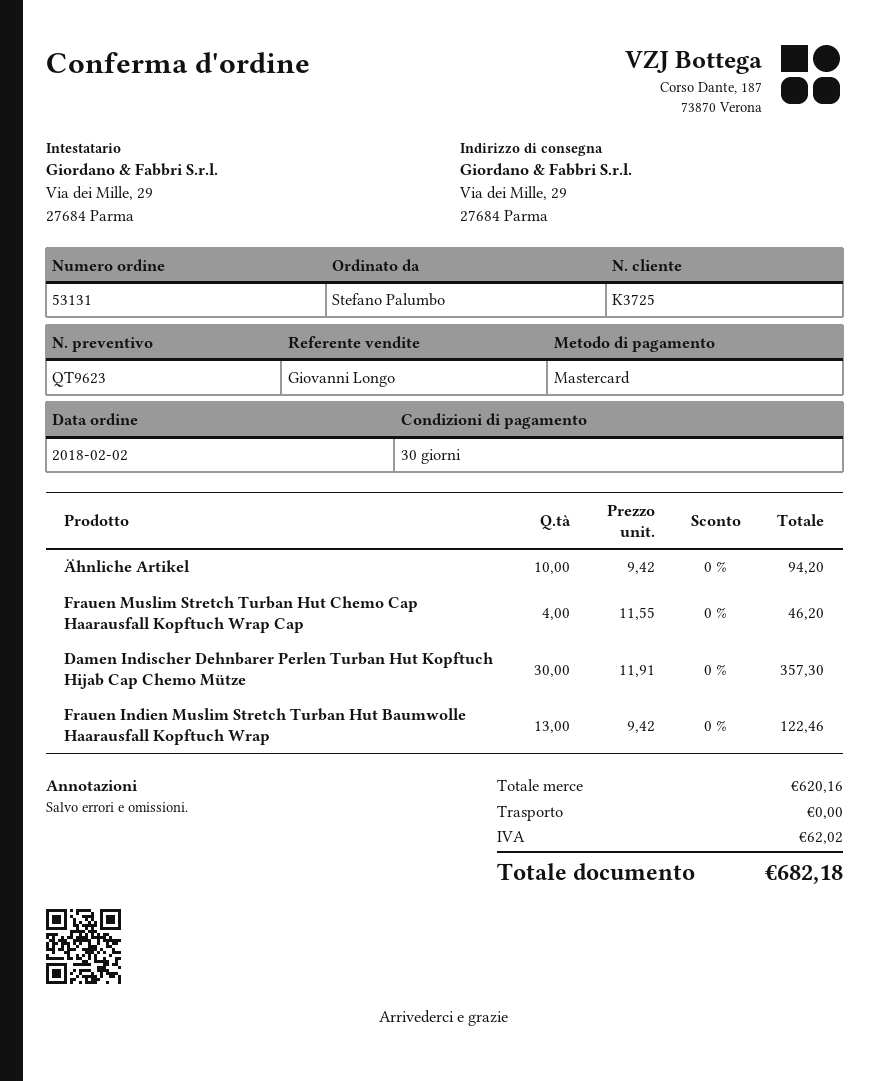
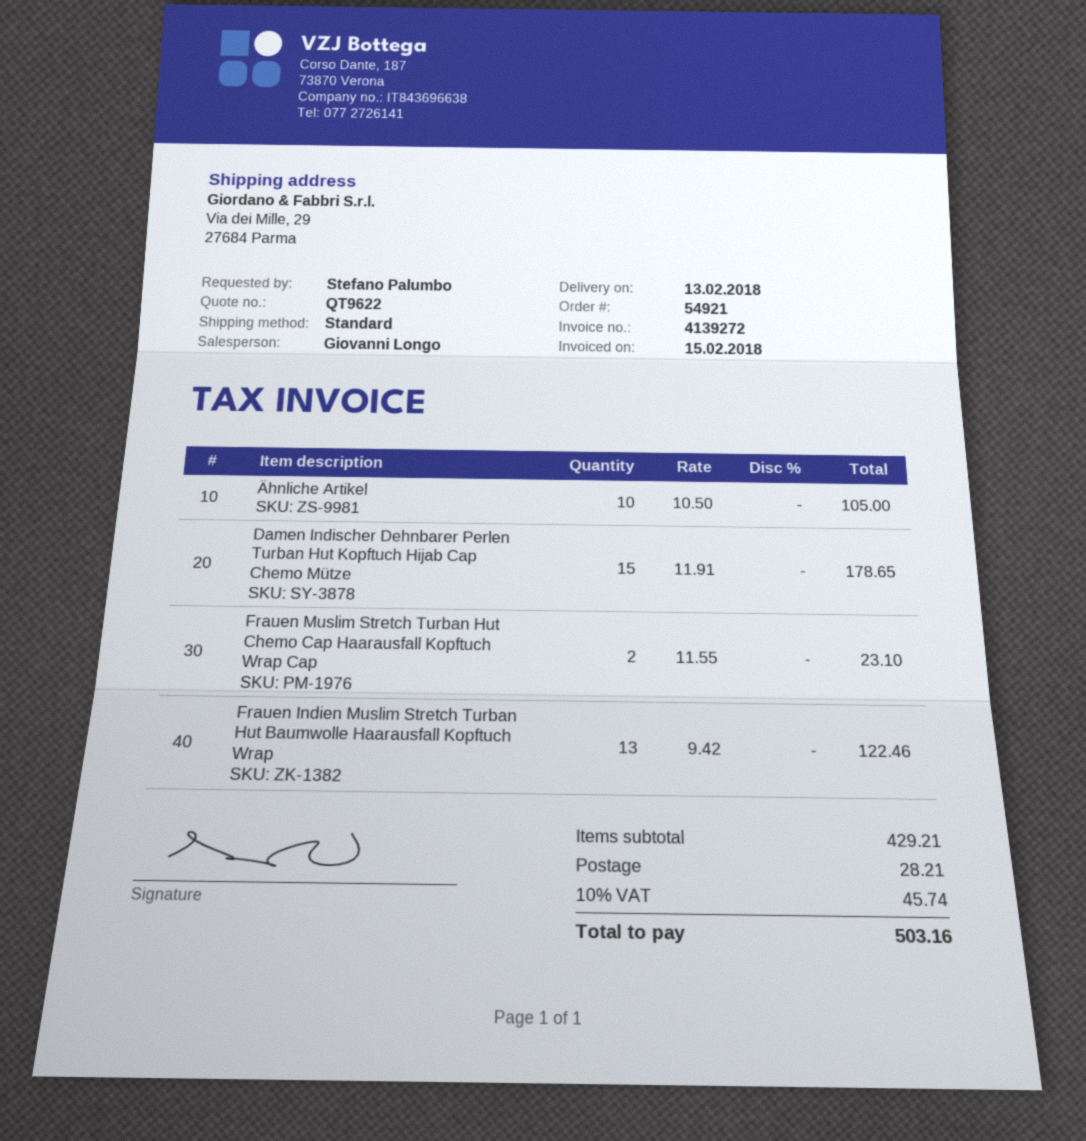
quote number: QT9623 -> QT9622
order number: 53131 -> 54921
Ähnliche Artikel: 10 x 9.42 = 94.20 -> 10 x 10.50 = 105.00
Frauen Muslim Stretch Turban Hut Chemo Cap Haarausfall Kopftuch Wrap Cap: 4 x 11.55 = 46.20 -> 2 x 11.55 = 23.10
Damen Indischer Dehnbarer Perlen Turban Hut Kopftuch Hijab Cap Chemo Mütze: 30 x 11.91 = 357.30 -> 15 x 11.91 = 178.65
subtotal: 620.16 -> 429.21
shipping: 0.00 -> 28.21
tax: 62.02 -> 45.74
total: 682.18 -> 503.16

